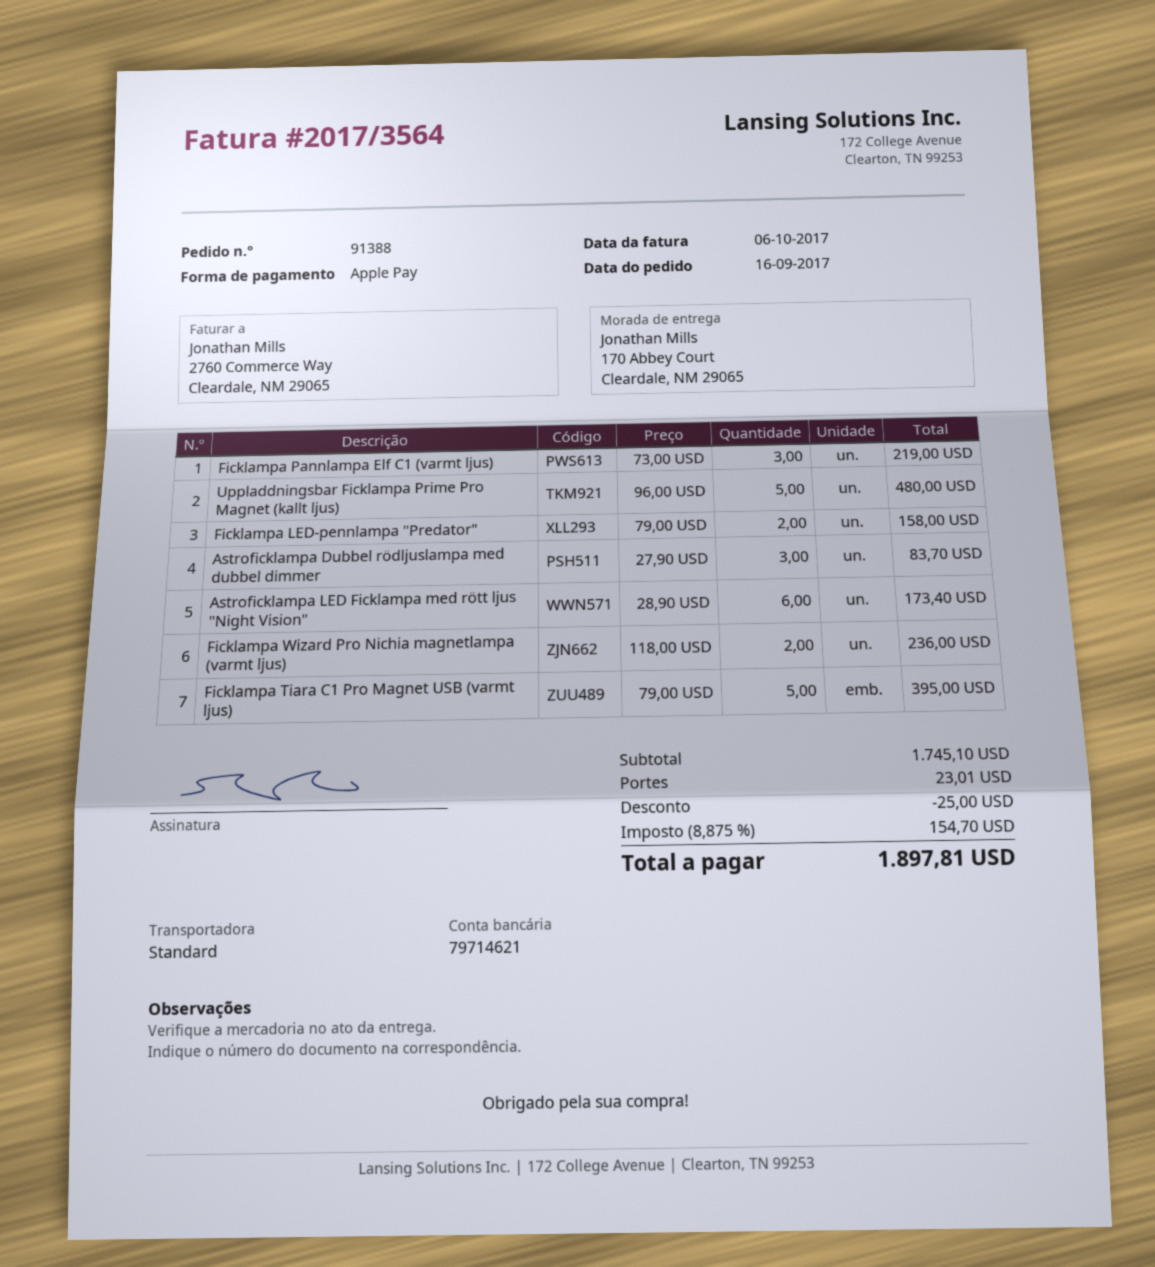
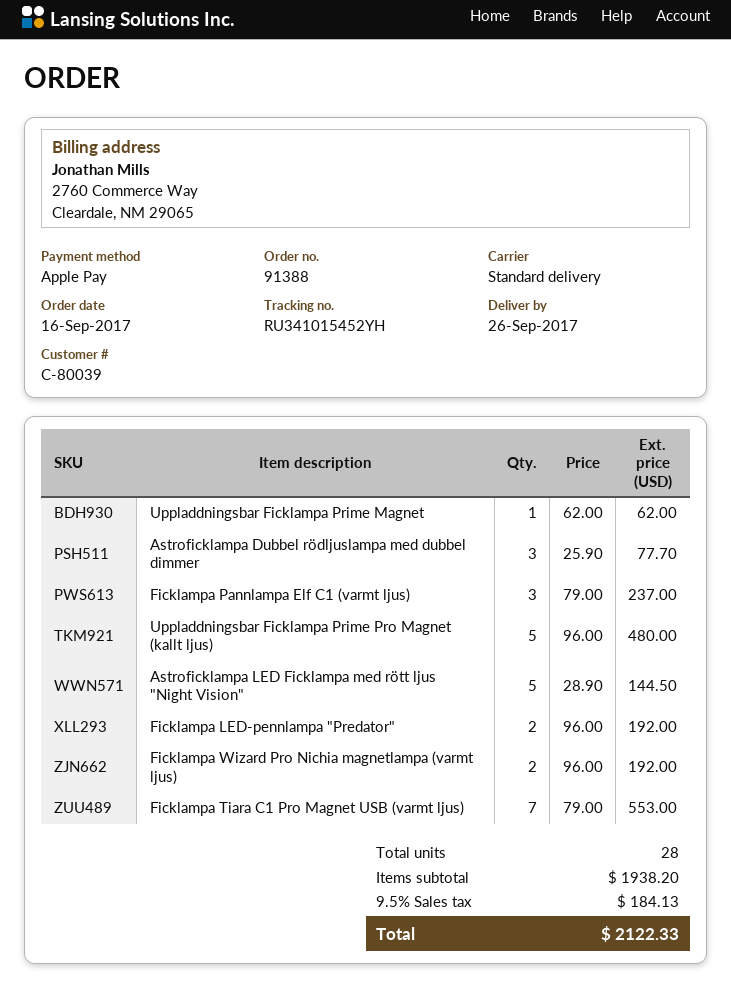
Ficklampa Pannlampa Elf C1 (varmt ljus): 3 x 73.00 = 219.00 -> 3 x 79.00 = 237.00
Ficklampa LED-pennlampa "Predator": 2 x 79.00 = 158.00 -> 2 x 96.00 = 192.00
Astroficklampa Dubbel rödljuslampa med dubbel dimmer: 3 x 27.90 = 83.70 -> 3 x 25.90 = 77.70
Astroficklampa LED Ficklampa med rött ljus "Night Vision": 6 x 28.90 = 173.40 -> 5 x 28.90 = 144.50
Ficklampa Wizard Pro Nichia magnetlampa (varmt ljus): 2 x 118.00 = 236.00 -> 2 x 96.00 = 192.00
Ficklampa Tiara C1 Pro Magnet USB (varmt ljus): 5 x 79.00 = 395.00 -> 7 x 79.00 = 553.00
Uppladdningsbar Ficklampa Prime Magnet: none -> 1 x 62.00 = 62.00
subtotal: 1745.10 -> 1938.20
discount: 25.00 -> none
shipping: 23.01 -> none
tax: 8.875% = 154.70 -> 9.5% = 184.13
total: 1897.81 -> 2122.33

